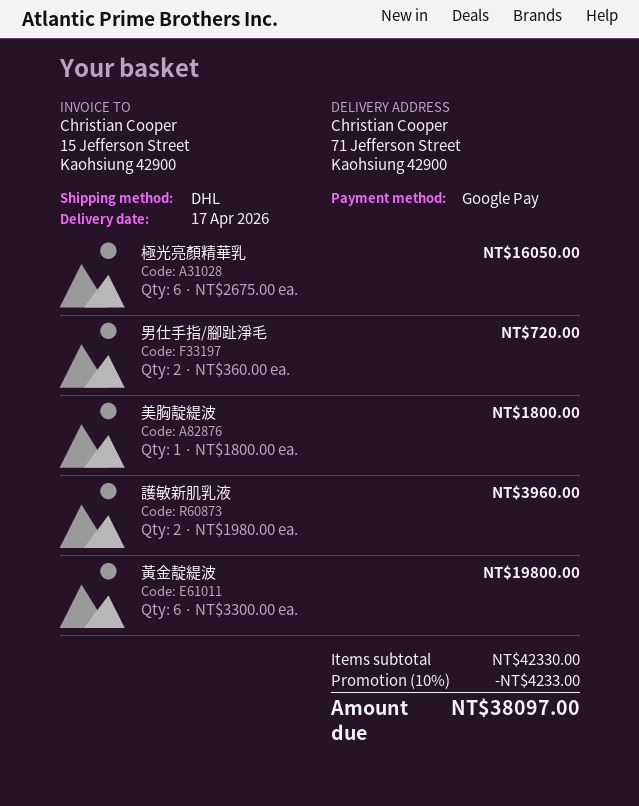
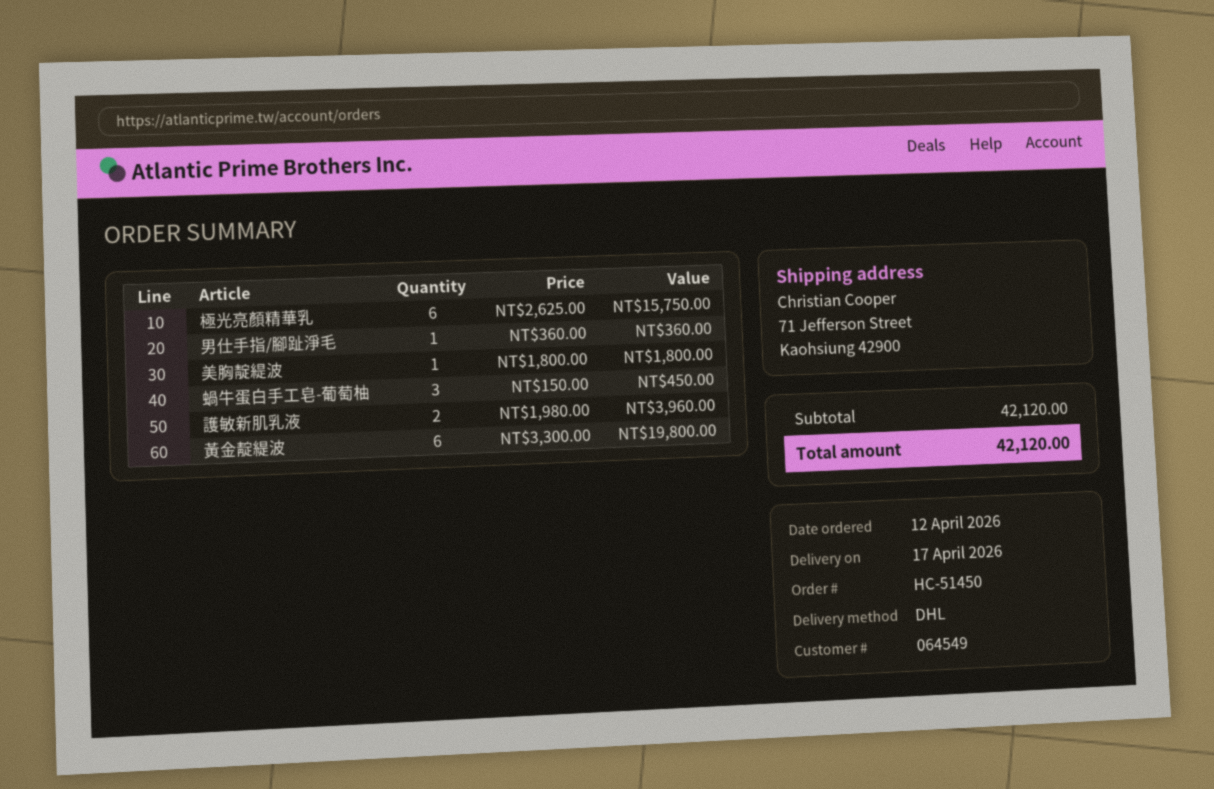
極光亮顏精華乳: 6 x 2675.00 = 16050.00 -> 6 x 2625.00 = 15750.00
男仕手指/腳趾淨毛: 2 x 360.00 = 720.00 -> 1 x 360.00 = 360.00
蝸牛蛋白手工皂-葡萄柚: none -> 3 x 150.00 = 450.00
subtotal: 42330.00 -> 42120.00
discount: 10% = 4233.00 -> none
total: 38097.00 -> 42120.00

